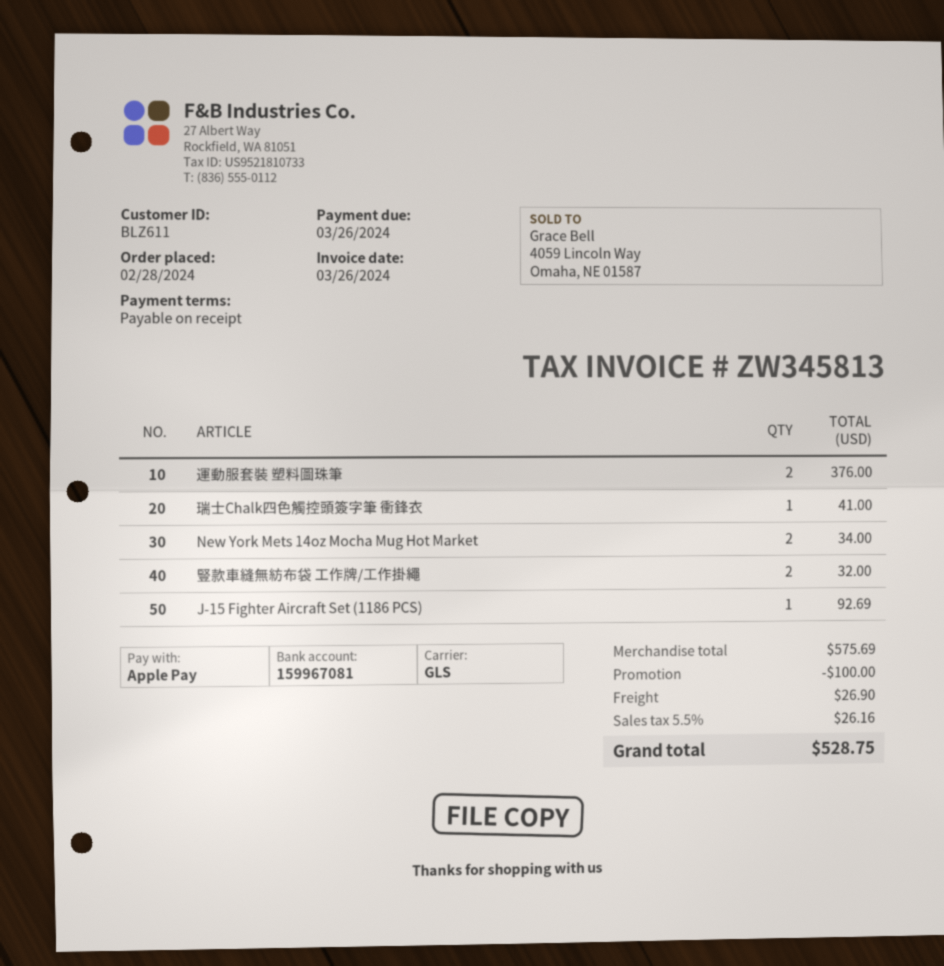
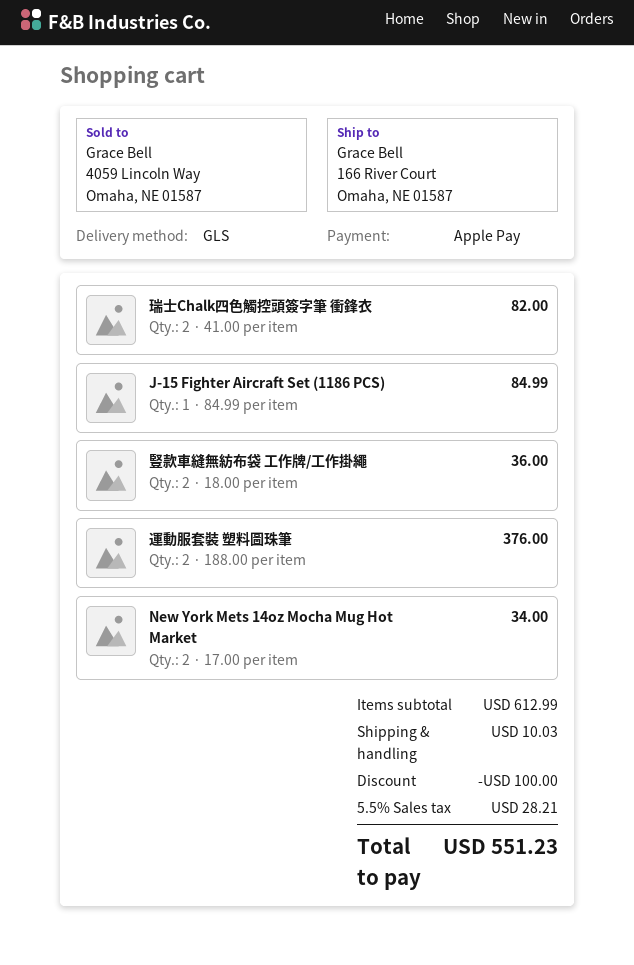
瑞士Chalk四色觸控頭簽字筆 衝鋒衣: 1 for 41.00 -> 2 for 82.00
豎款車縫無紡布袋 工作牌/工作掛繩: 2 for 32.00 -> 2 for 36.00
J-15 Fighter Aircraft Set (1186 PCS): 1 for 92.69 -> 1 for 84.99
subtotal: 575.69 -> 612.99
shipping: 26.90 -> 10.03
tax: 5.5% = 26.16 -> 5.5% = 28.21
total: 528.75 -> 551.23

